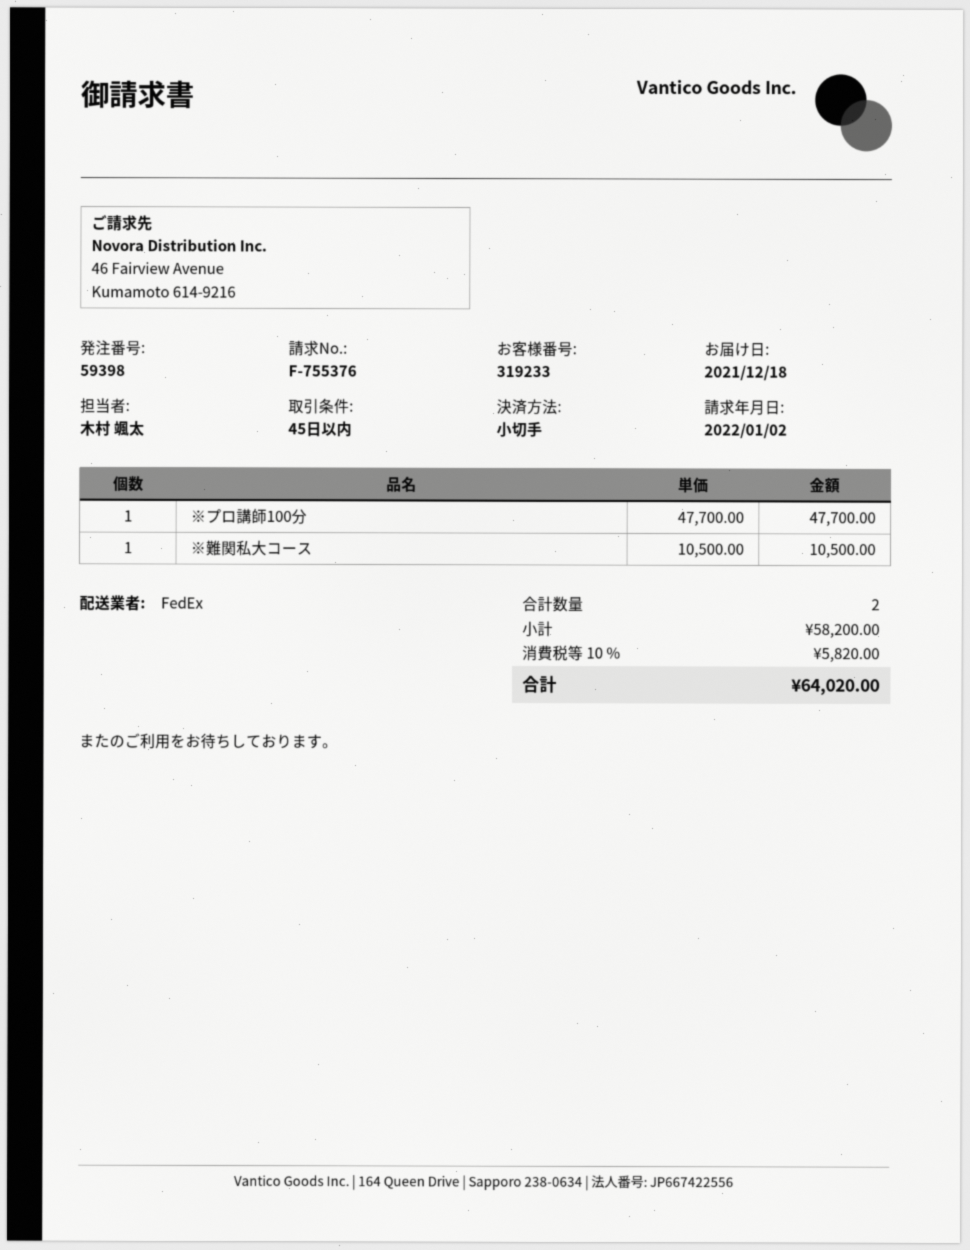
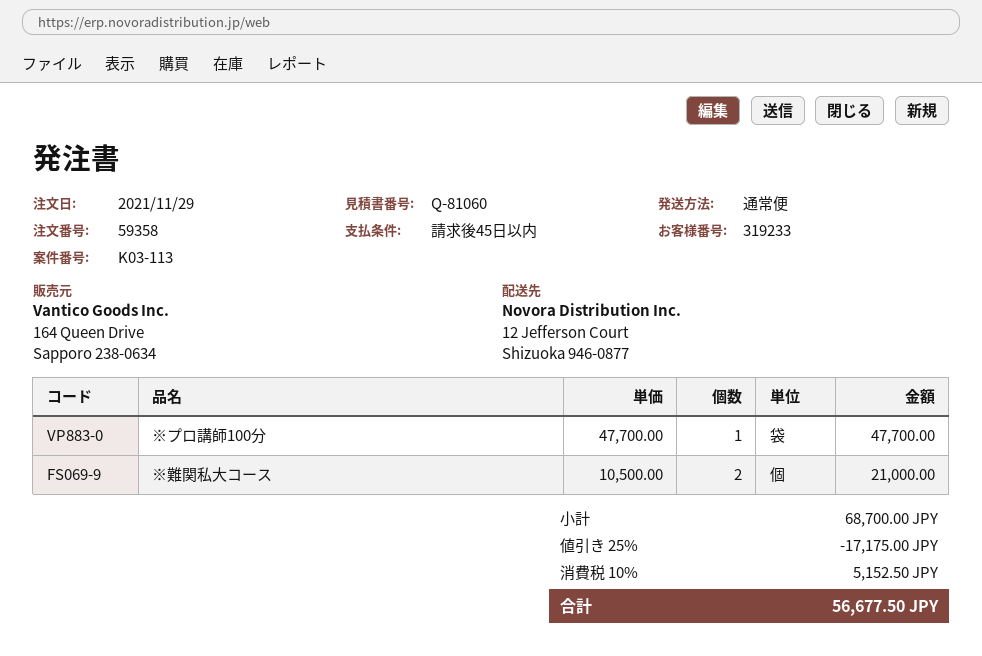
order number: 59398 -> 59358
shipping method: FedEx -> standard
※難関私大コース: 1 x 10500.00 = 10500.00 -> 2 x 10500.00 = 21000.00
subtotal: 58200.00 -> 68700.00
discount: none -> 25% = 17175.00
tax: 10% = 5820.00 -> 10% = 5152.50
total: 64020.00 -> 56677.50

